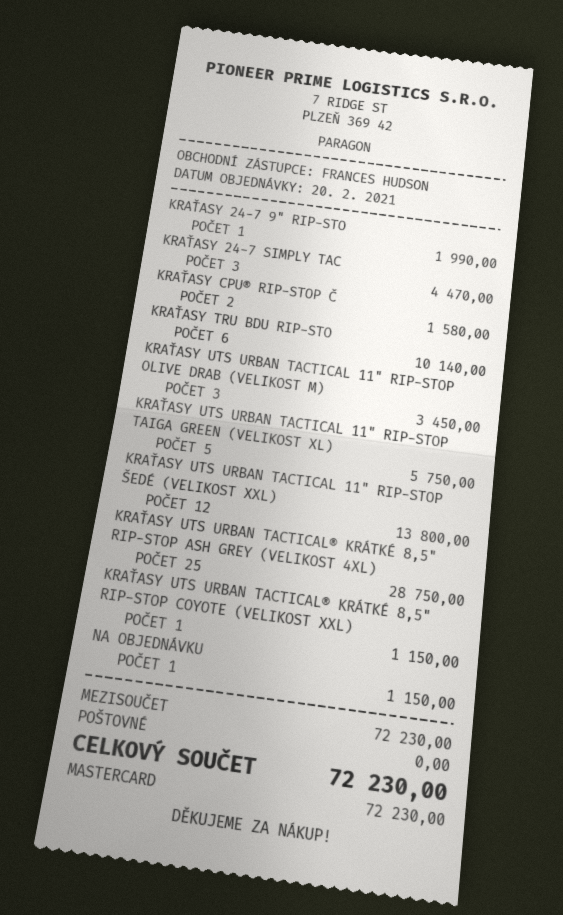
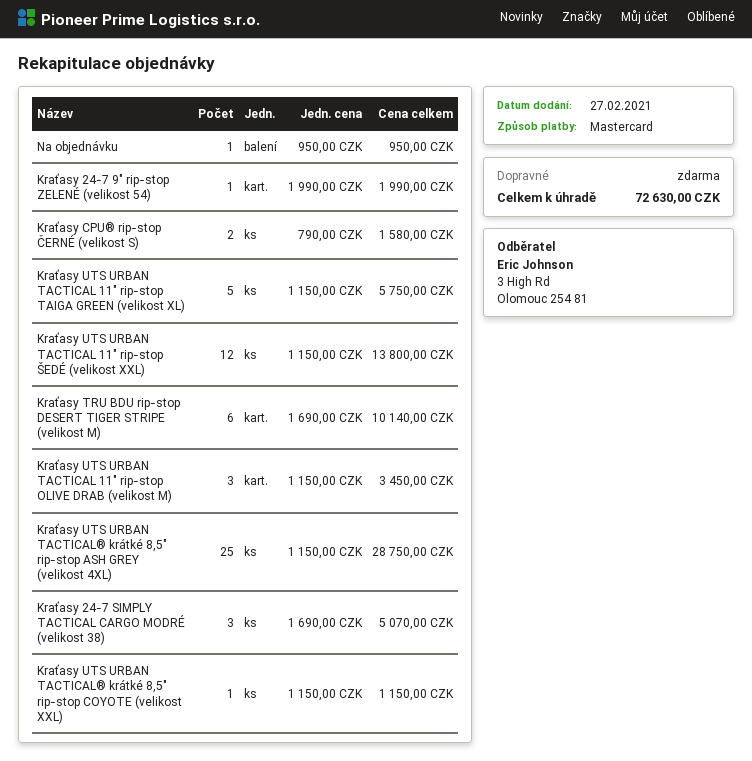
KRAŤASY 24-7 SIMPLY TAC: 3 for 4470.00 -> 3 for 5070.00
NA OBJEDNÁVKU: 1 for 1150.00 -> 1 for 950.00
total: 72230.00 -> 72630.00

